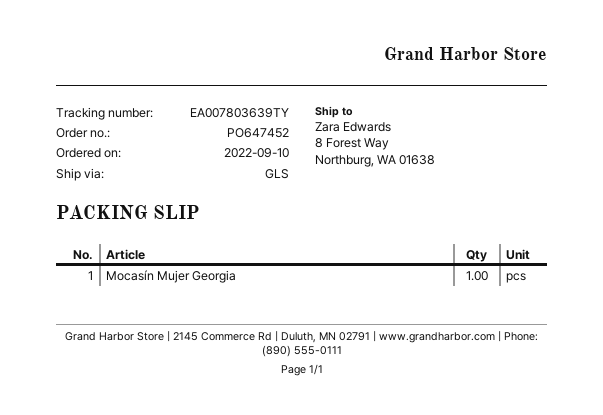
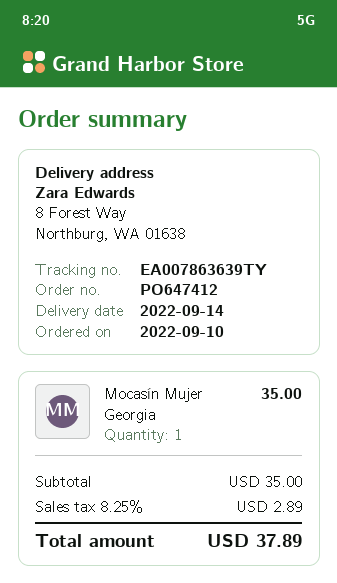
order number: PO647452 -> PO647412
tracking number: EA007803639TY -> EA007863639TY

